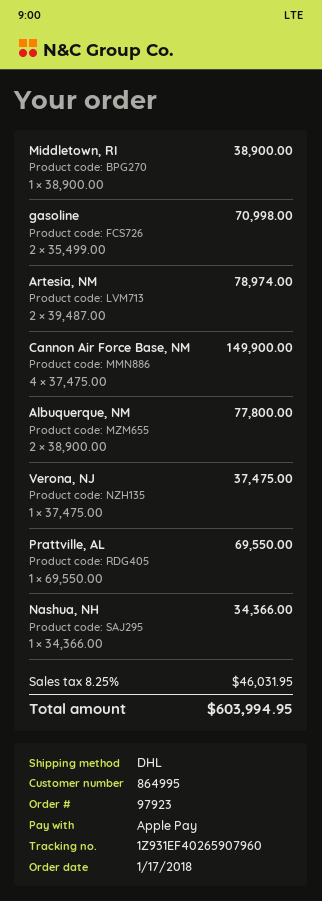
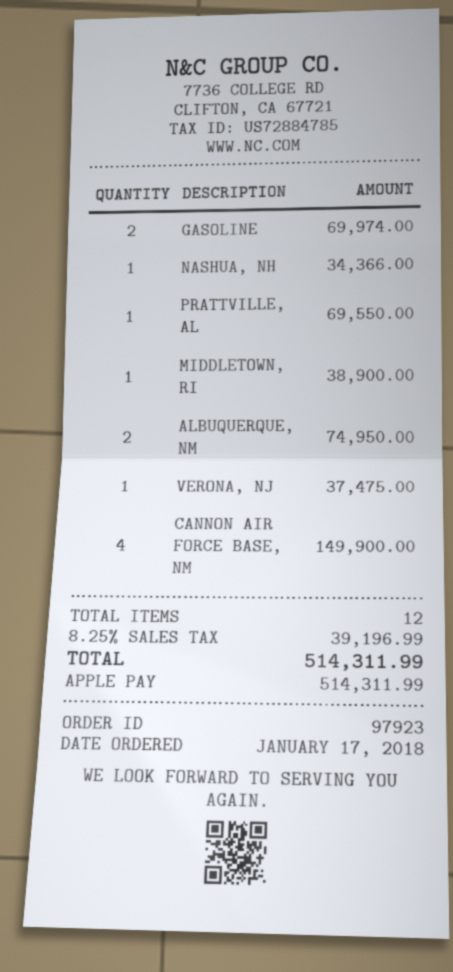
gasoline: 2 for 70998.00 -> 2 for 69974.00
Artesia, NM: 2 for 78974.00 -> none
Albuquerque, NM: 2 for 77800.00 -> 2 for 74950.00
tax: 8.25% = 46031.95 -> 8.25% = 39196.99
total: 603994.95 -> 514311.99

